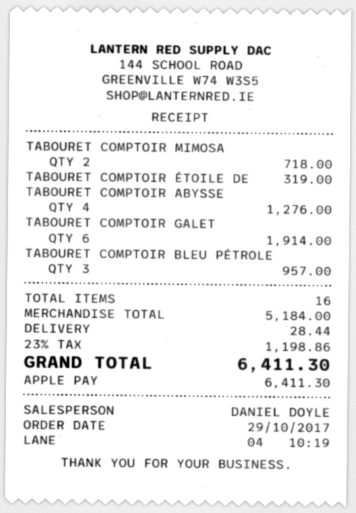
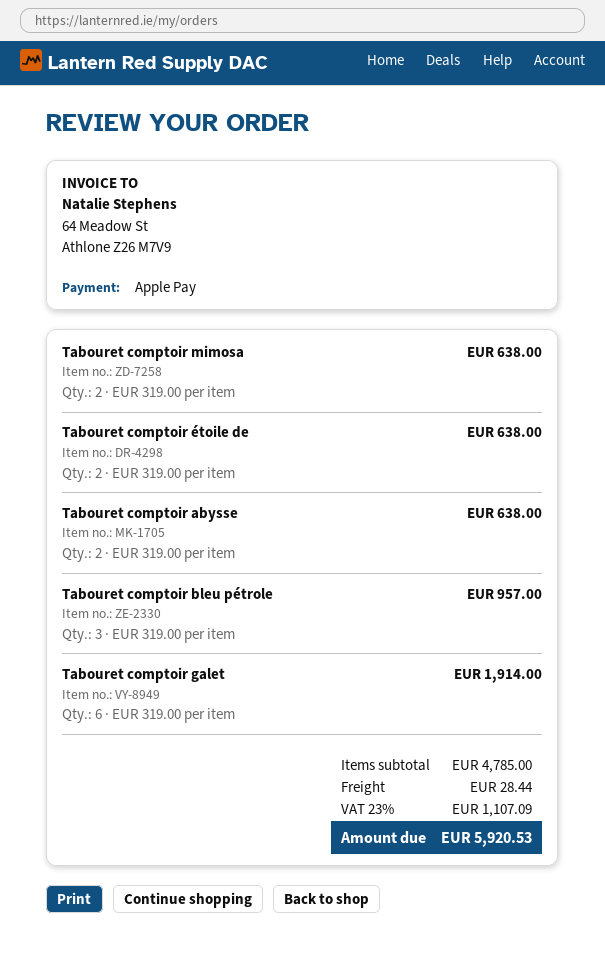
TABOURET COMPTOIR MIMOSA: 2 for 718.00 -> 2 for 638.00
TABOURET COMPTOIR ÉTOILE DE: 1 for 319.00 -> 2 for 638.00
TABOURET COMPTOIR ABYSSE: 4 for 1276.00 -> 2 for 638.00
subtotal: 5184.00 -> 4785.00
tax: 23% = 1198.86 -> 23% = 1107.09
total: 6411.30 -> 5920.53

